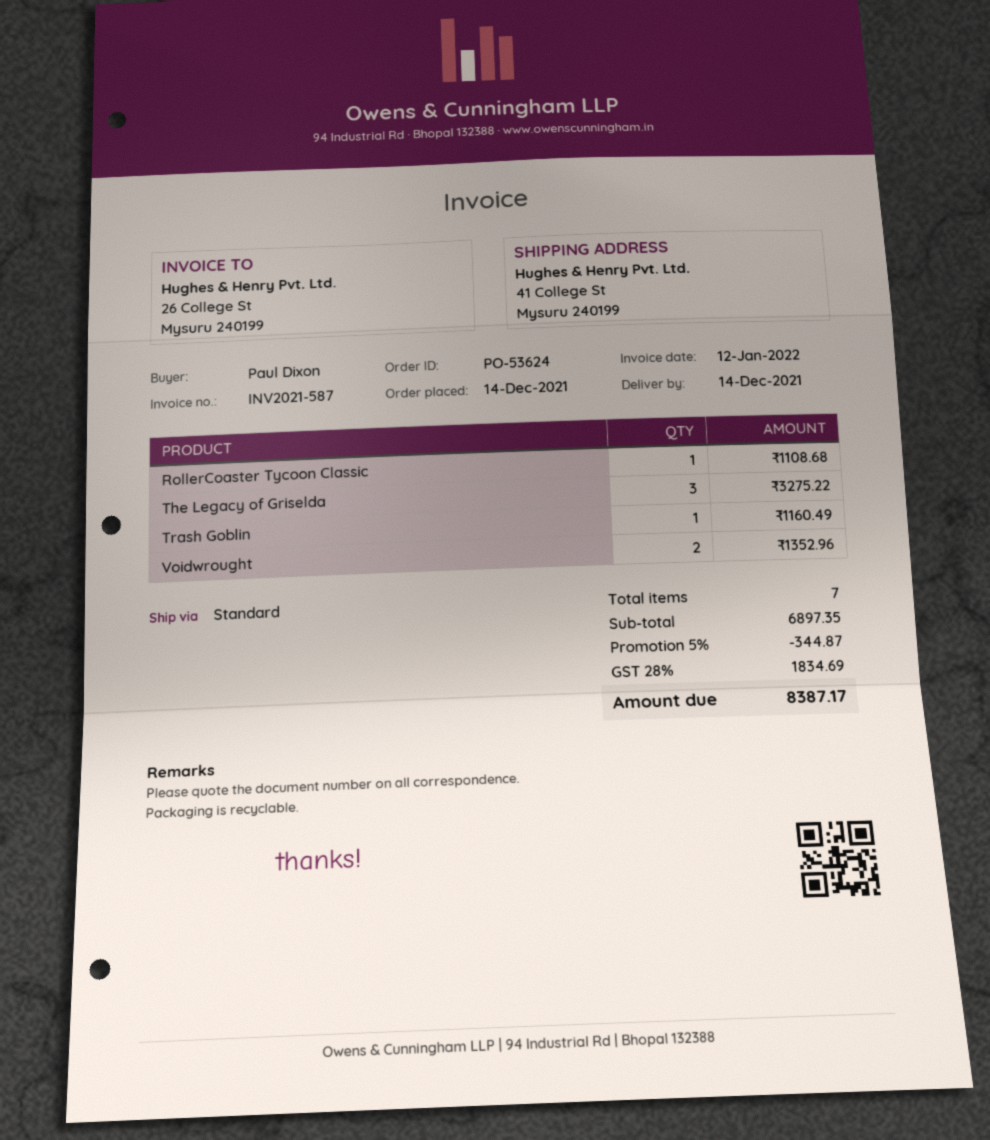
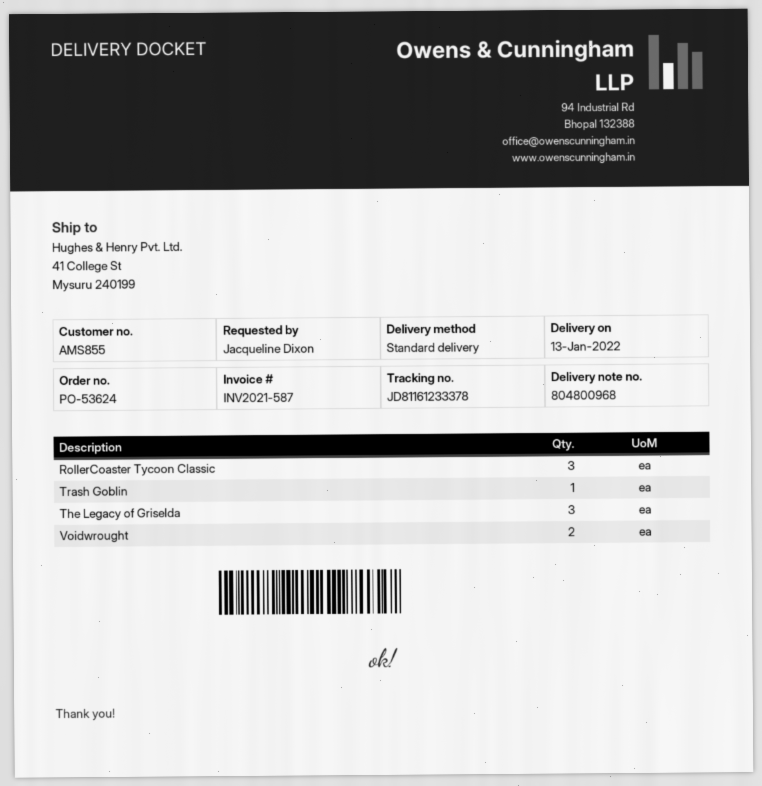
delivery date: 2021-12-14 -> 2022-01-13
ordered by: Paul Dixon -> Jacqueline Dixon
RollerCoaster Tycoon Classic: 1 -> 3

